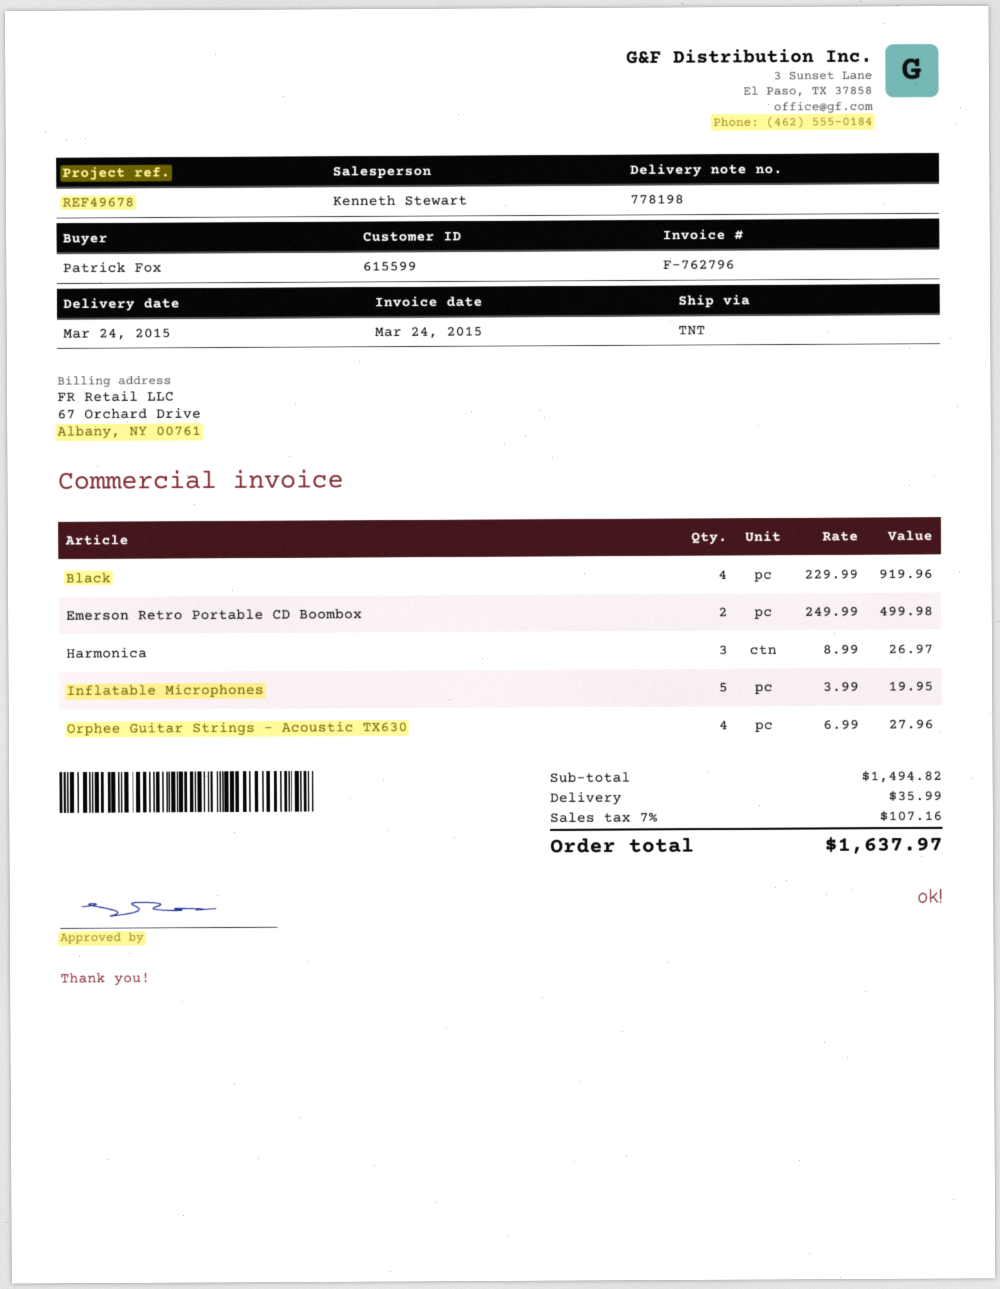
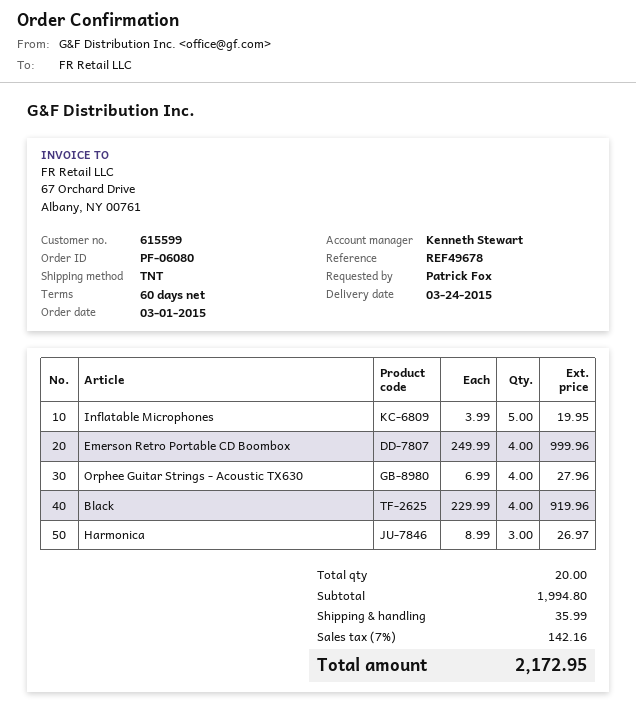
Emerson Retro Portable CD Boombox: 2 x 249.99 = 499.98 -> 4 x 249.99 = 999.96
subtotal: 1494.82 -> 1994.80
tax: 7% = 107.16 -> 7% = 142.16
total: 1637.97 -> 2172.95

